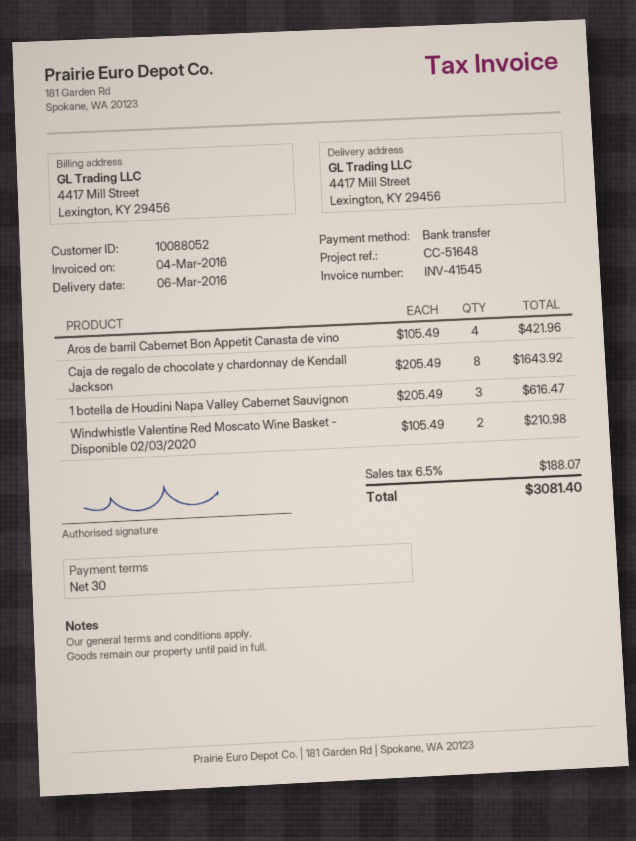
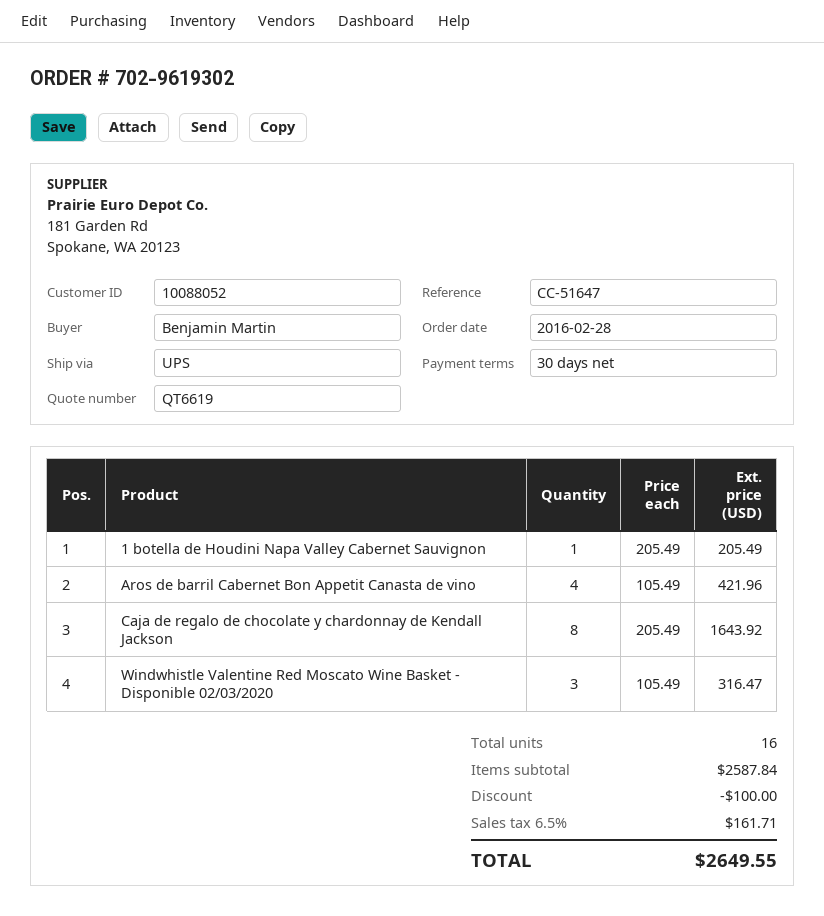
reference: CC-51648 -> CC-51647
1 botella de Houdini Napa Valley Cabernet Sauvignon: 3 x 205.49 = 616.47 -> 1 x 205.49 = 205.49
Windwhistle Valentine Red Moscato Wine Basket - Disponible 02/03/2020: 2 x 105.49 = 210.98 -> 3 x 105.49 = 316.47
discount: none -> 100.00
tax: 6.5% = 188.07 -> 6.5% = 161.71
total: 3081.40 -> 2649.55

